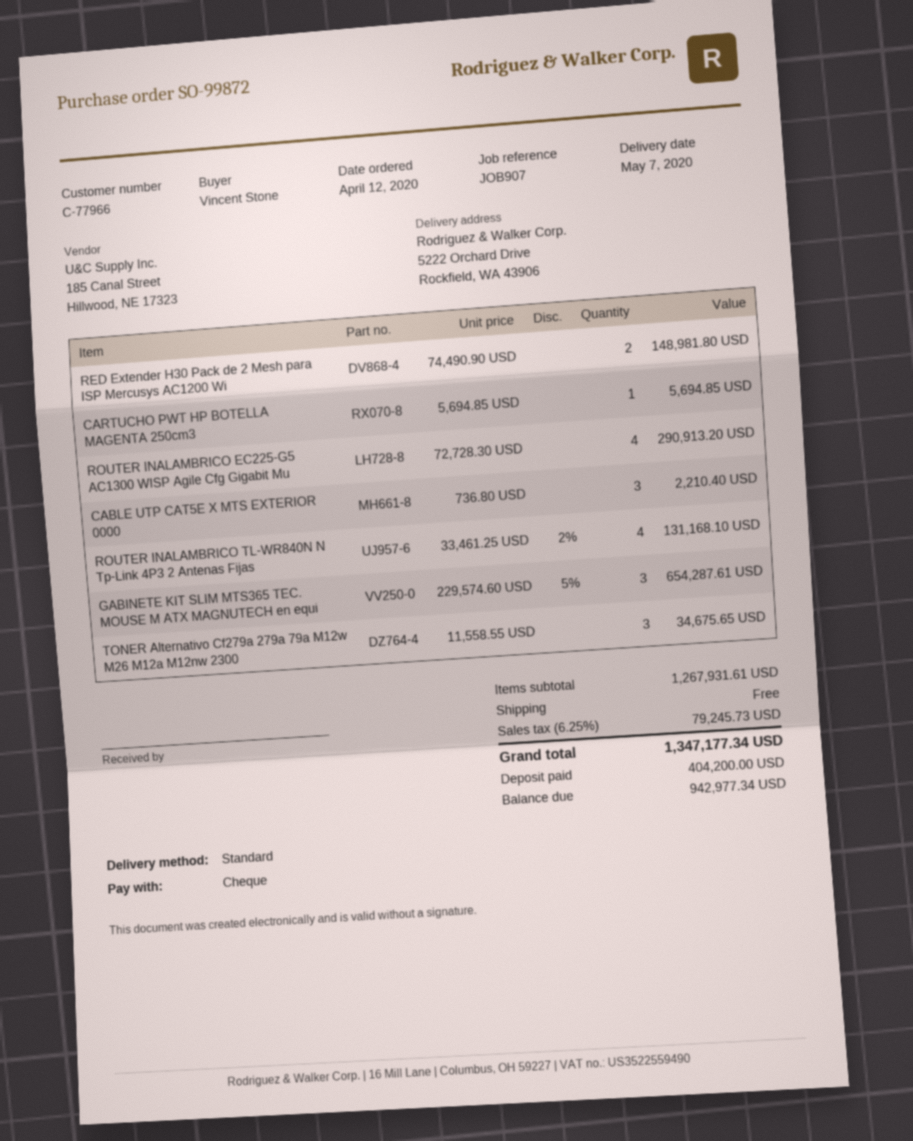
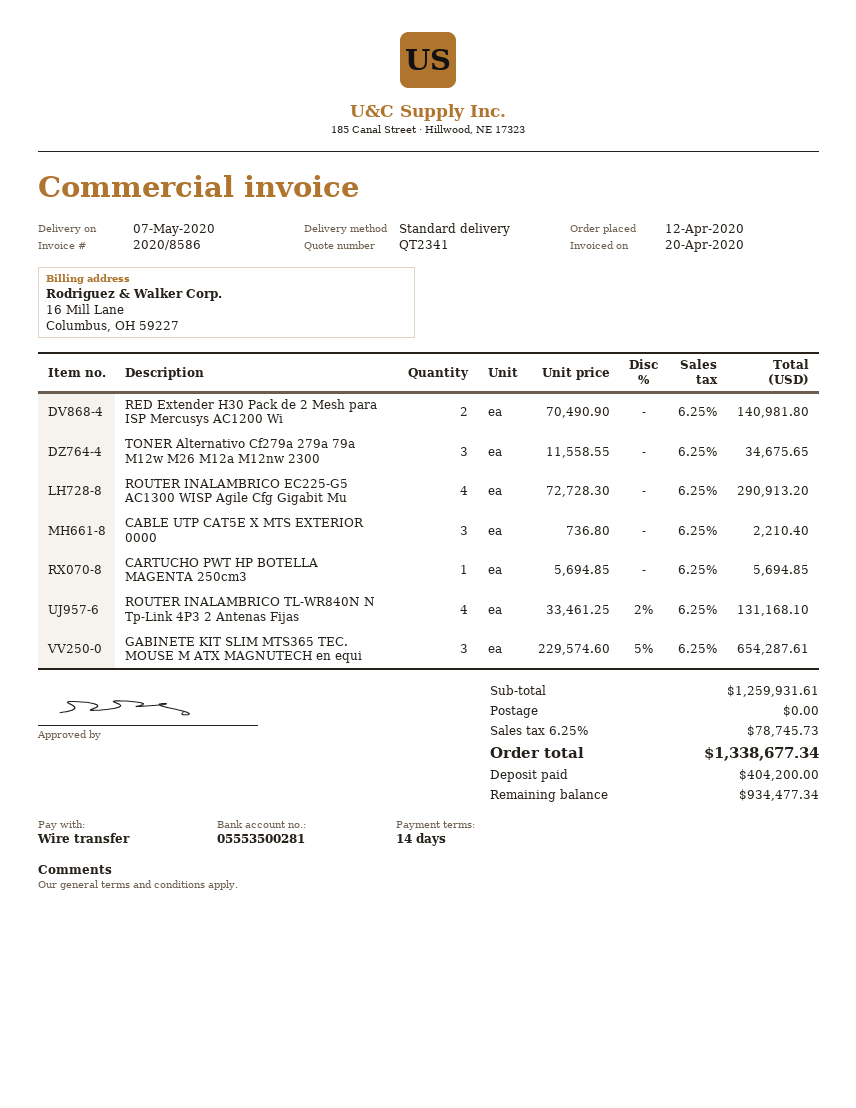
payment method: cheque -> bank transfer
RED Extender H30 Pack de 2 Mesh para ISP Mercusys AC1200 Wi: 2 x 74490.90 = 148981.80 -> 2 x 70490.90 = 140981.80
subtotal: 1267931.61 -> 1259931.61
tax: 6.25% = 79245.73 -> 6.25% = 78745.73
total: 1347177.34 -> 1338677.34
balance: 942977.34 -> 934477.34

